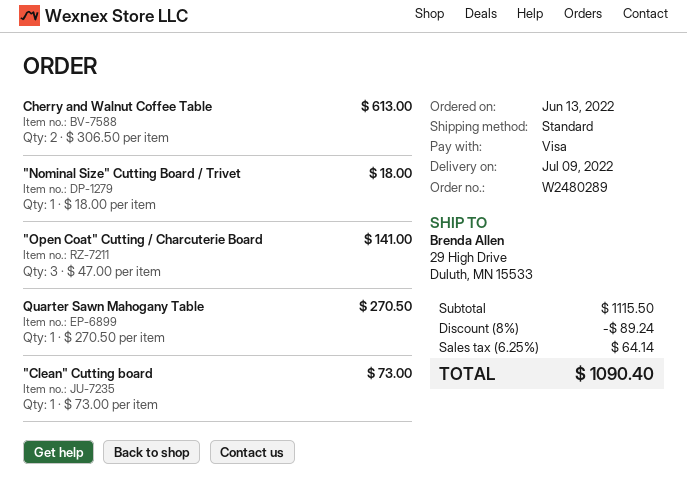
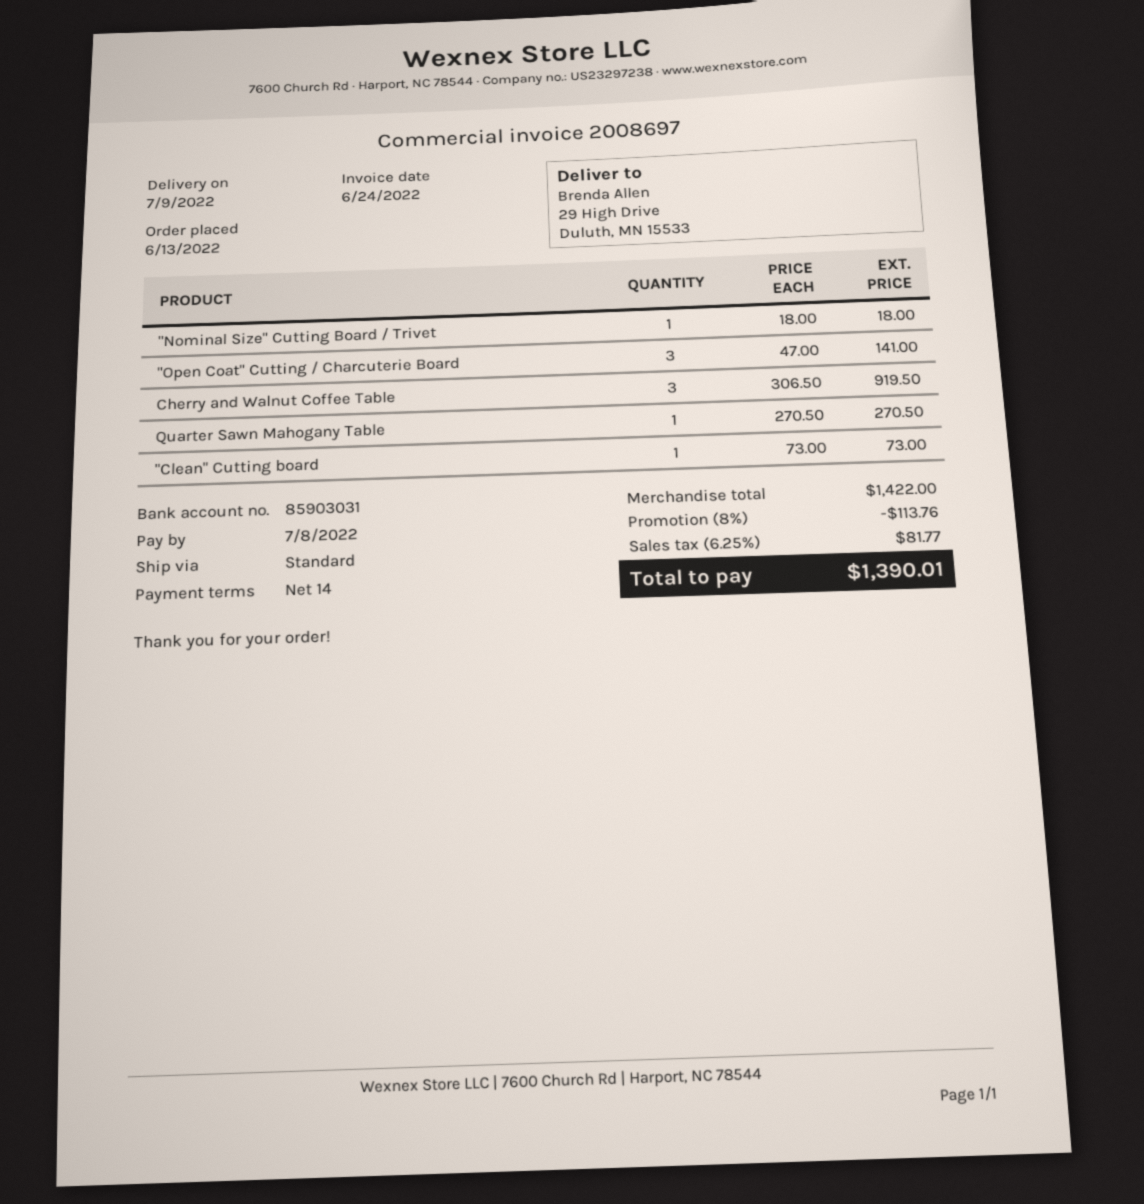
Cherry and Walnut Coffee Table: 2 x 306.50 = 613.00 -> 3 x 306.50 = 919.50
subtotal: 1115.50 -> 1422.00
discount: 8% = 89.24 -> 8% = 113.76
tax: 6.25% = 64.14 -> 6.25% = 81.77
total: 1090.40 -> 1390.01

